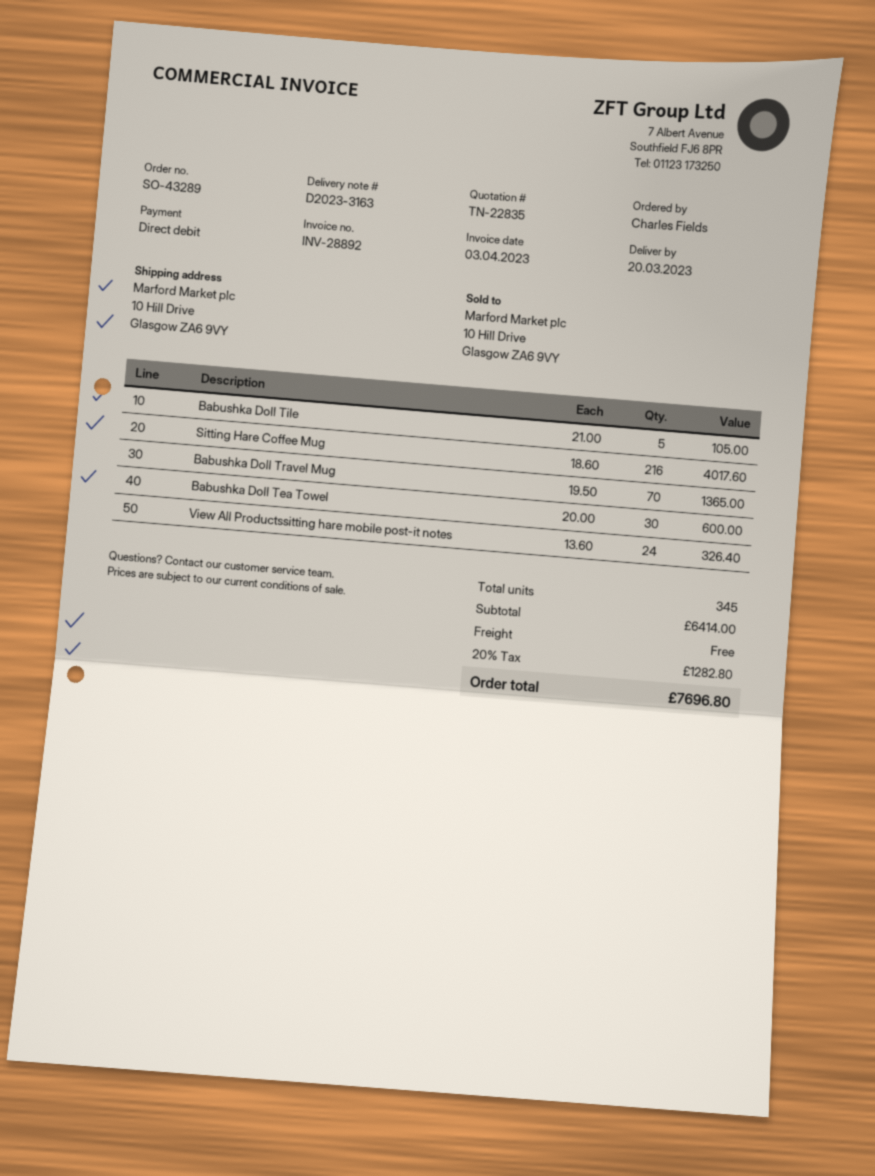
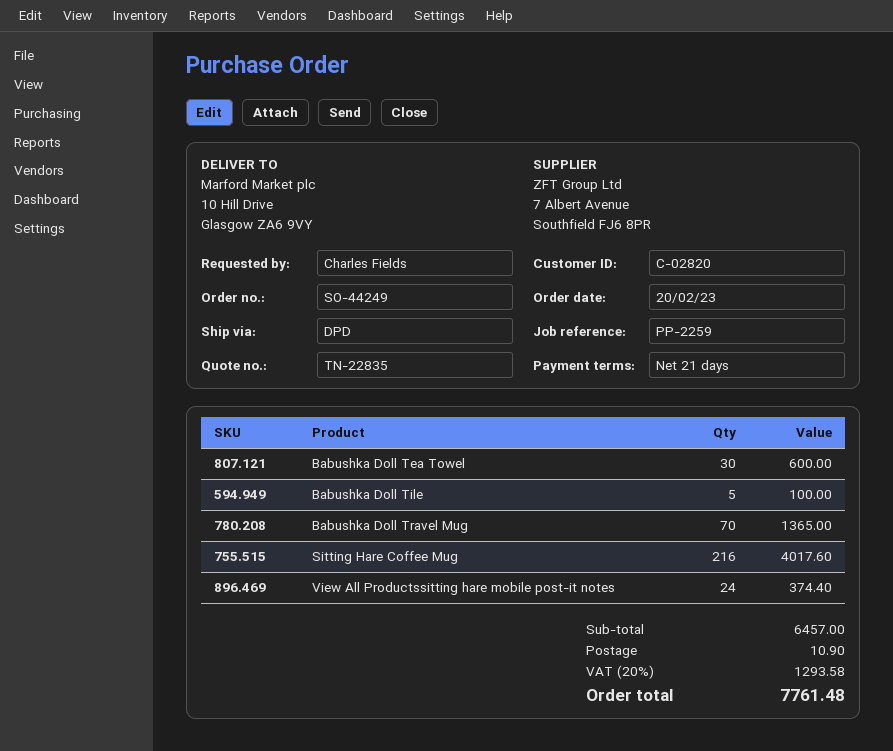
order number: SO-43289 -> SO-44249
Babushka Doll Tile: 5 for 105.00 -> 5 for 100.00
View All Productssitting hare mobile post-it notes: 24 for 326.40 -> 24 for 374.40
subtotal: 6414.00 -> 6457.00
shipping: 0.00 -> 10.90
tax: 20% = 1282.80 -> 20% = 1293.58
total: 7696.80 -> 7761.48

